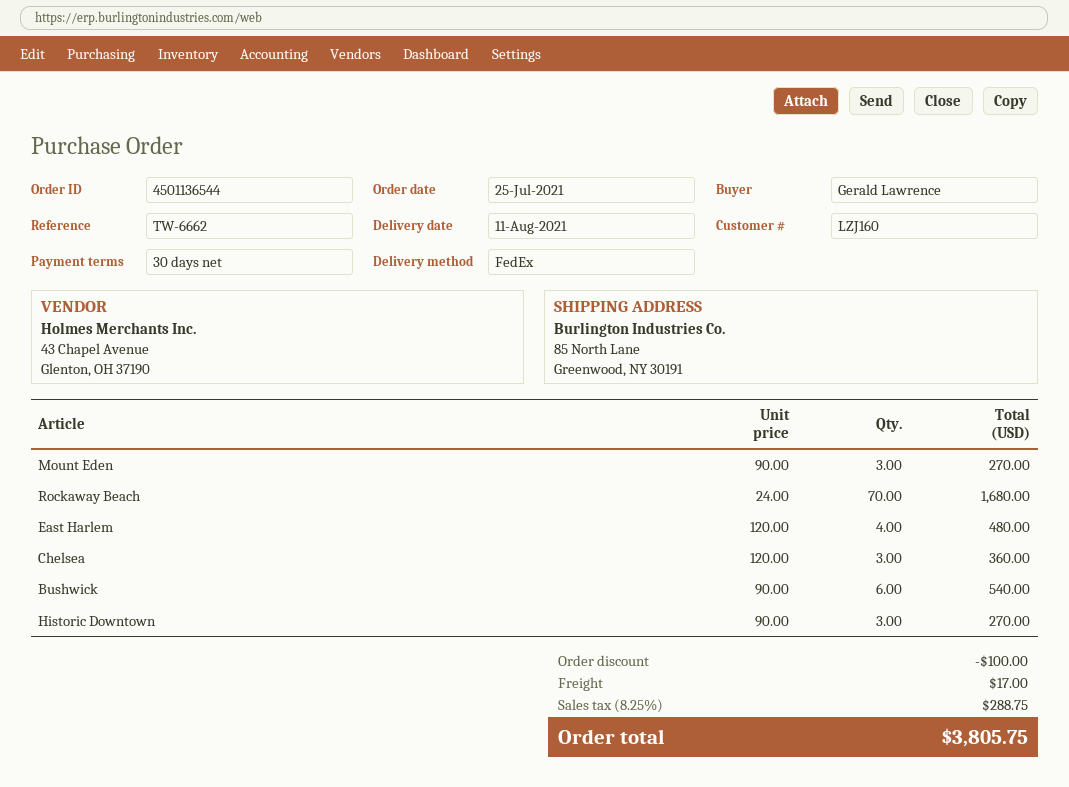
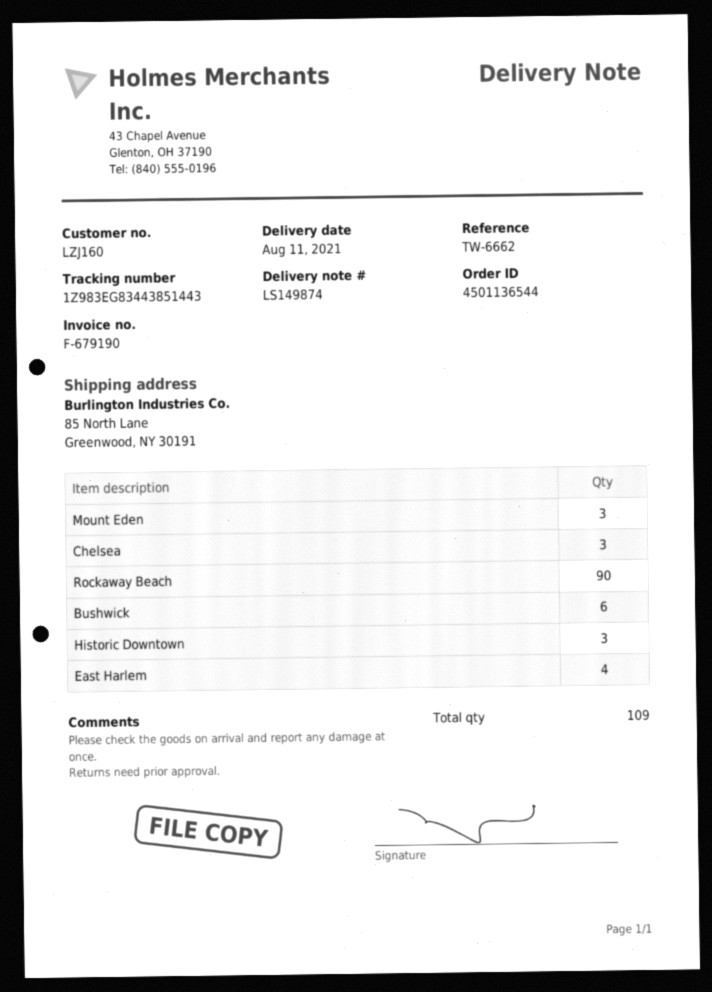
Rockaway Beach: 70 -> 90

